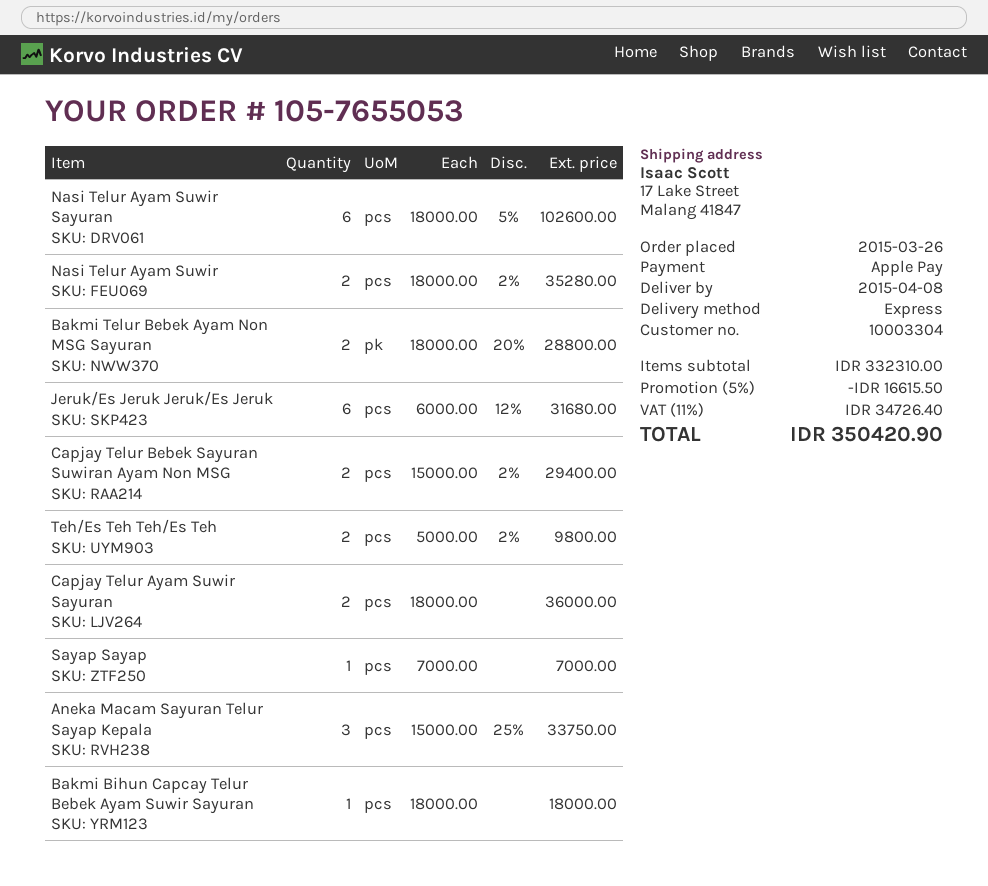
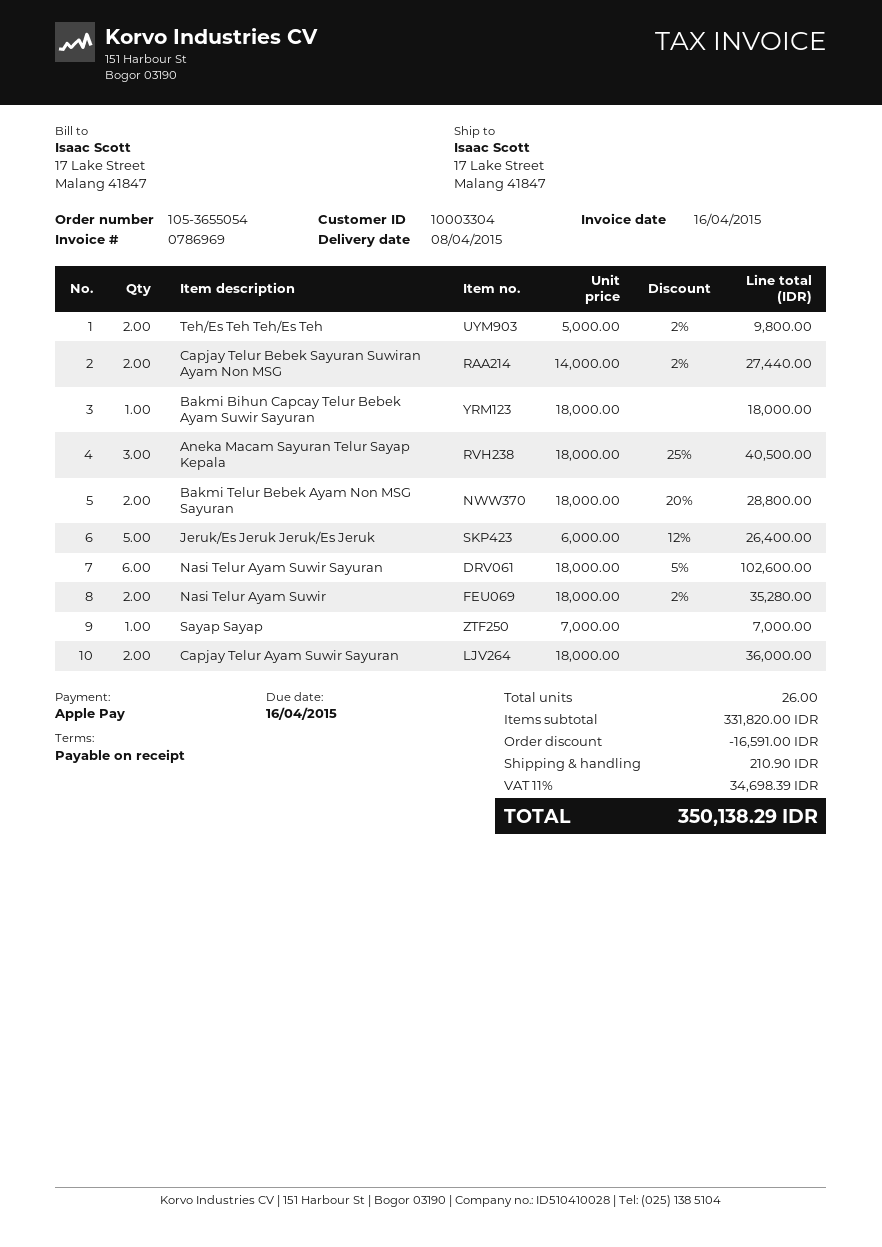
order number: 105-7655053 -> 105-3655054
Jeruk/Es Jeruk Jeruk/Es Jeruk: 6 x 6000.00 - 12% = 31680.00 -> 5 x 6000.00 - 12% = 26400.00
Capjay Telur Bebek Sayuran Suwiran Ayam Non MSG: 2 x 15000.00 - 2% = 29400.00 -> 2 x 14000.00 - 2% = 27440.00
Aneka Macam Sayuran Telur Sayap Kepala: 3 x 15000.00 - 25% = 33750.00 -> 3 x 18000.00 - 25% = 40500.00
subtotal: 332310.00 -> 331820.00
discount: 16615.50 -> 16591.00
shipping: none -> 210.90
tax: 11% = 34726.40 -> 11% = 34698.39
total: 350420.90 -> 350138.29

